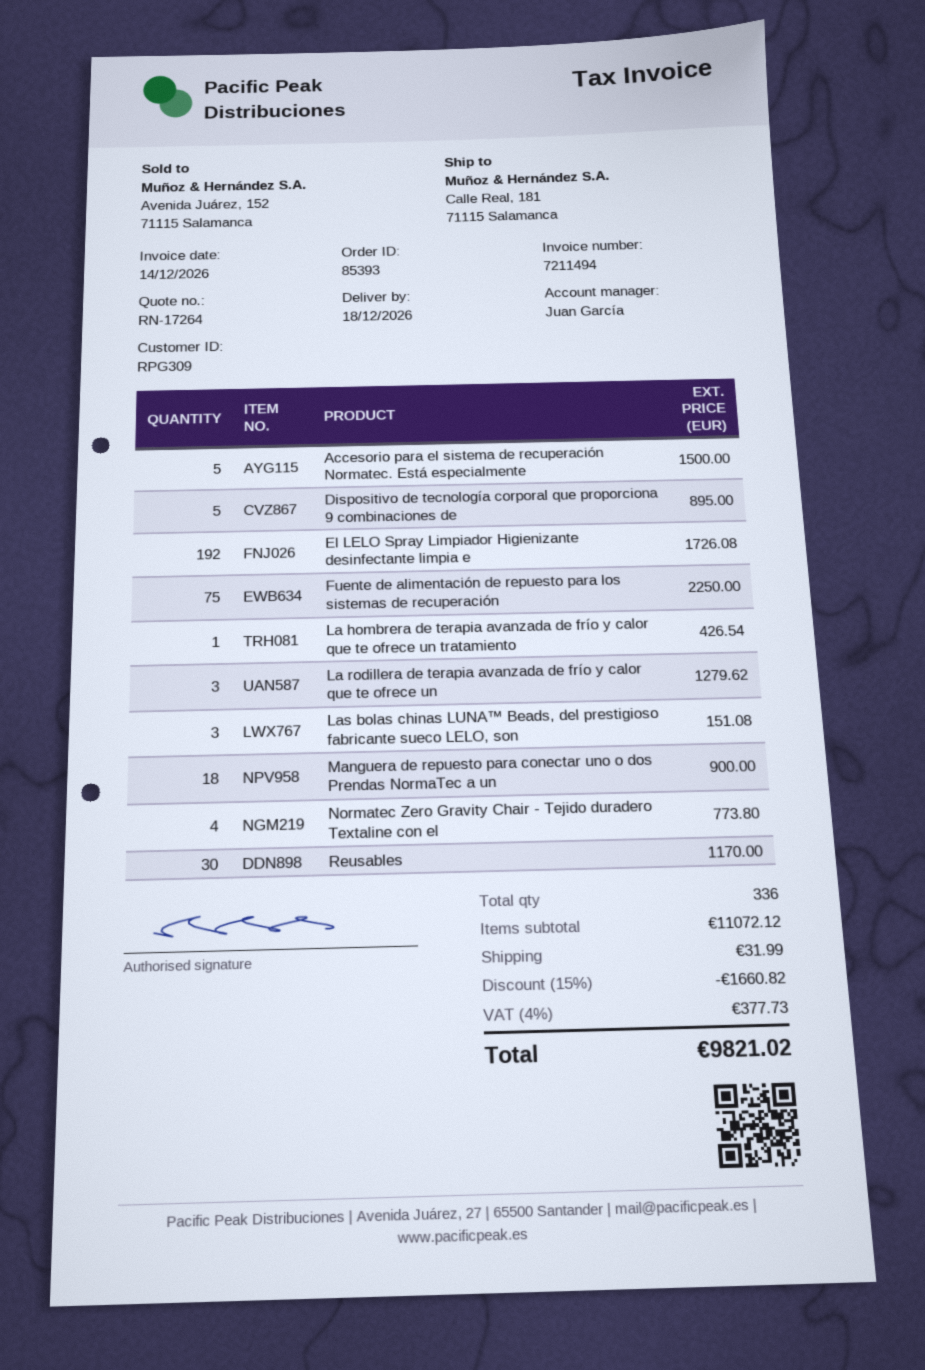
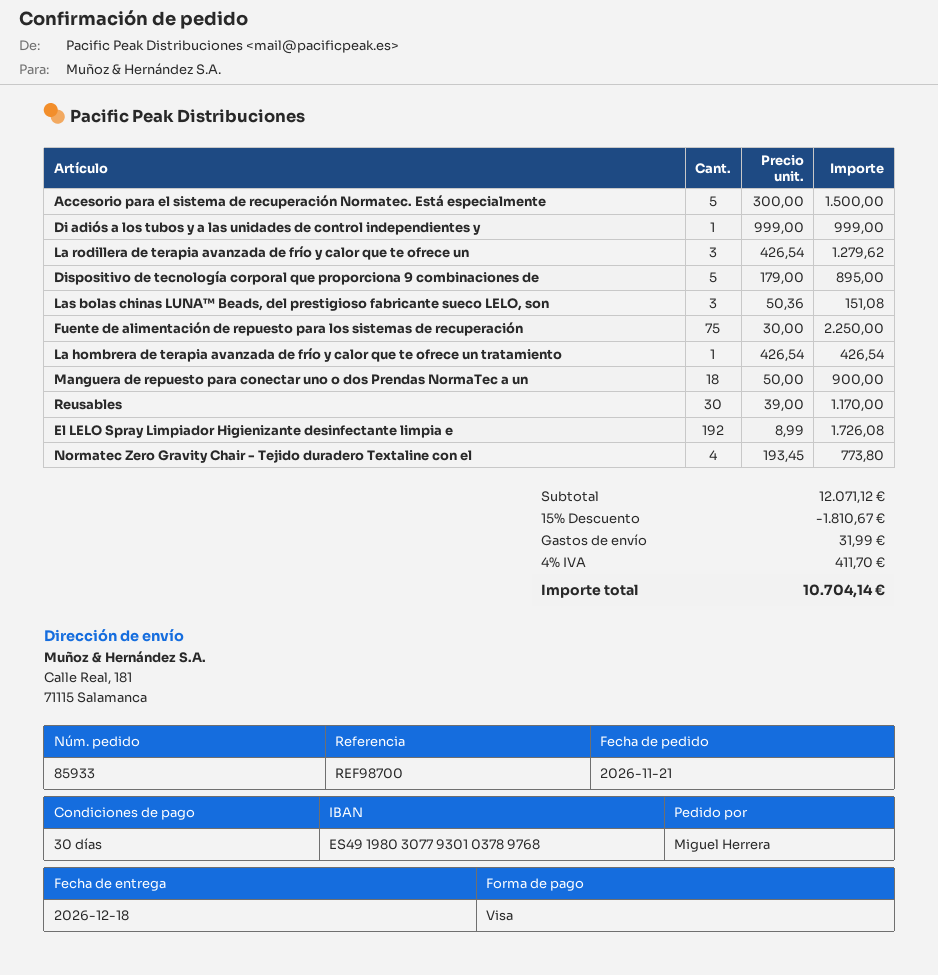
order number: 85393 -> 85933
Di adiós a los tubos y a las unidades de control independientes y: none -> 1 for 999.00
subtotal: 11072.12 -> 12071.12
discount: 15% = 1660.82 -> 15% = 1810.67
tax: 4% = 377.73 -> 4% = 411.70
total: 9821.02 -> 10704.14

